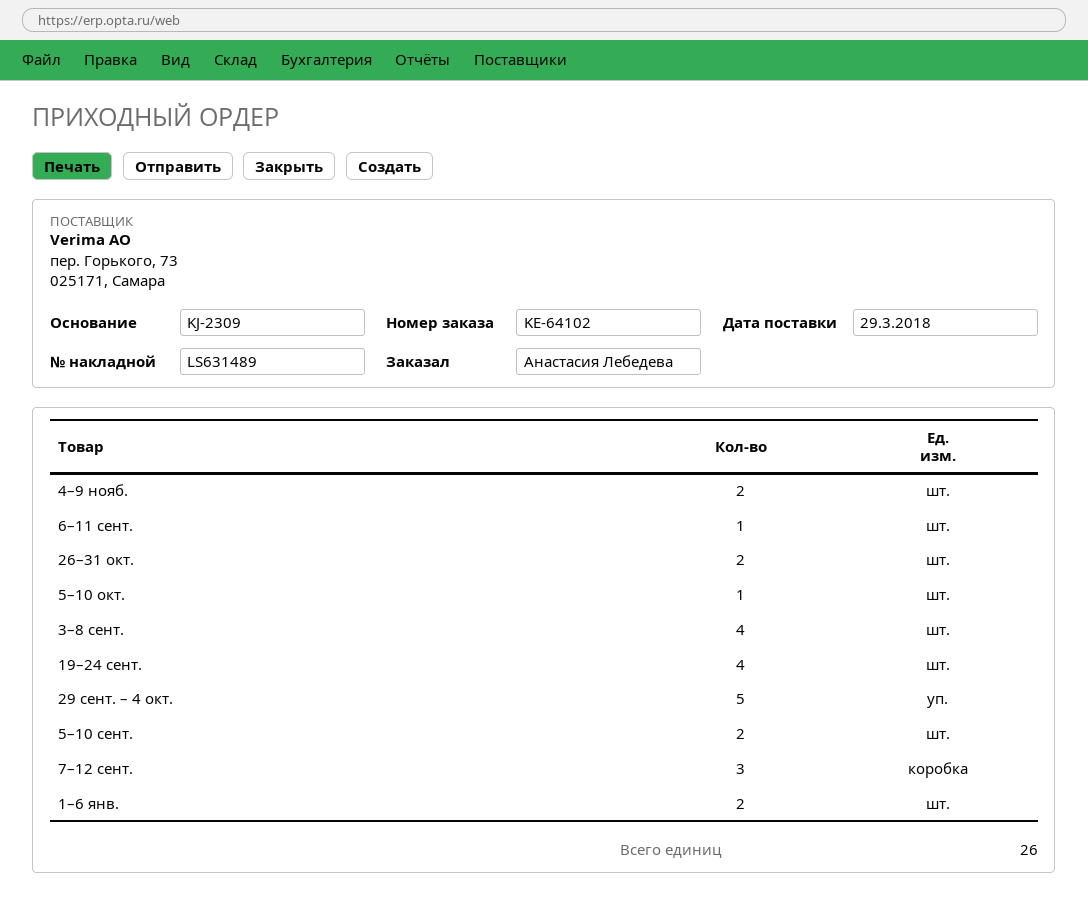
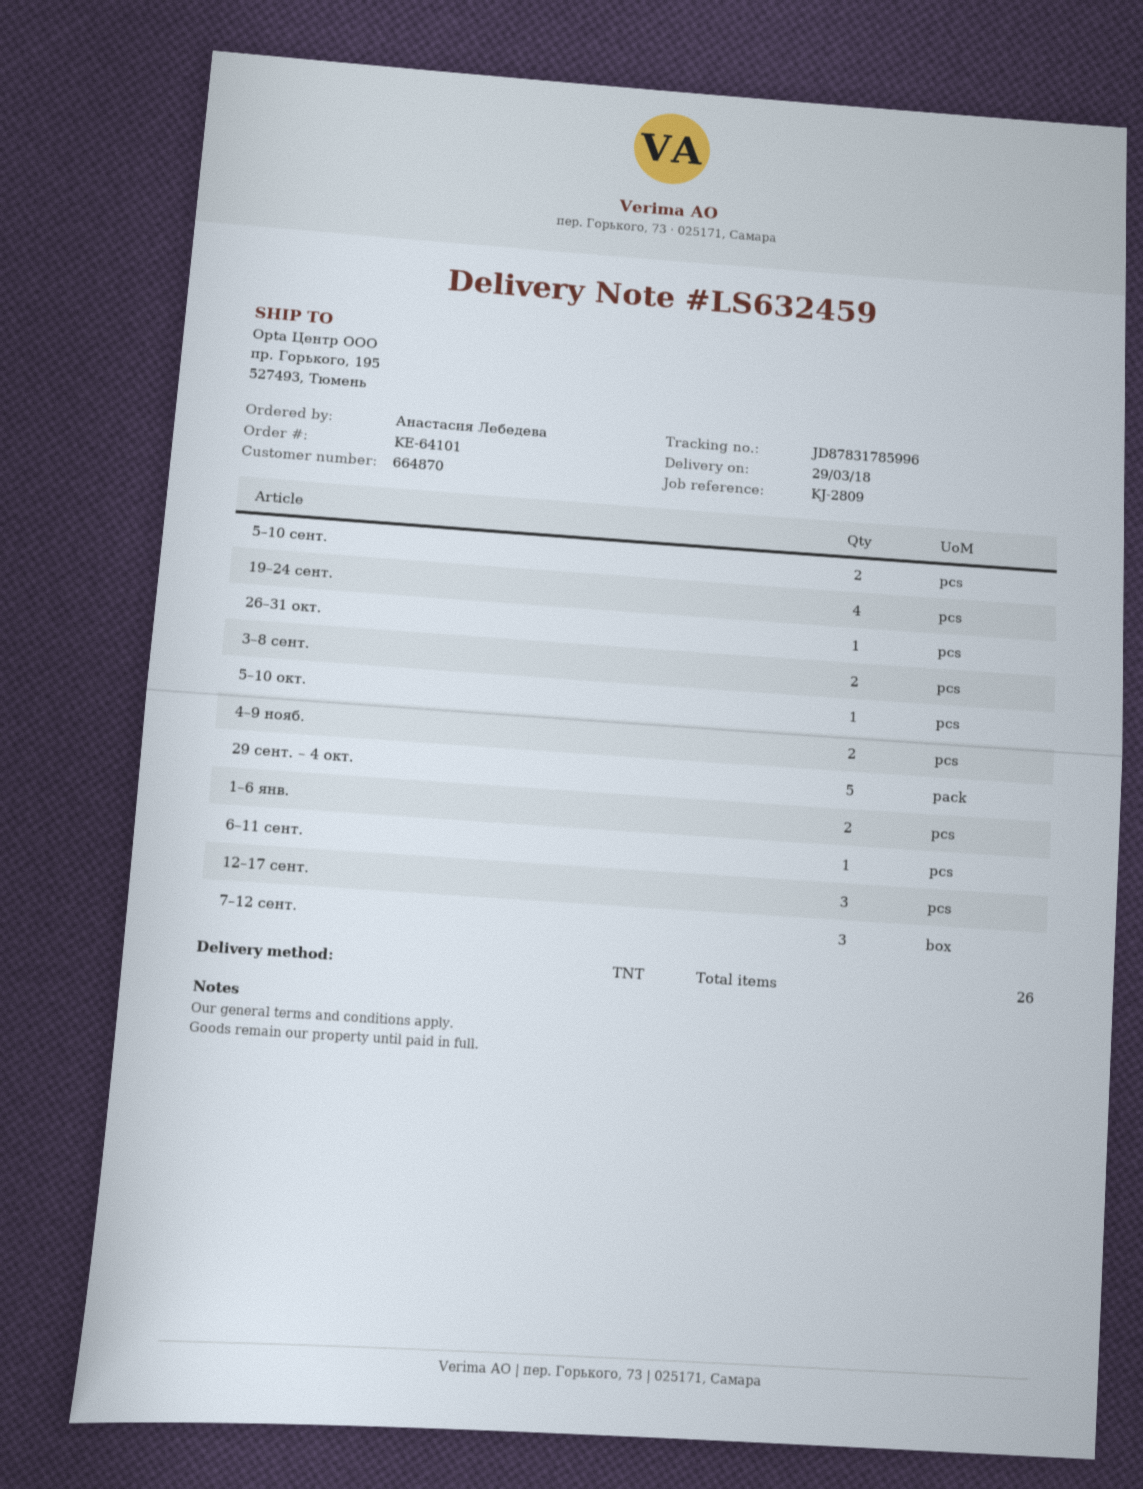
order number: KE-64102 -> KE-64101
delivery note number: LS631489 -> LS632459
reference: KJ-2309 -> KJ-2809
26–31 окт.: 2 -> 1
3–8 сент.: 4 -> 2
12–17 сент.: none -> 3

